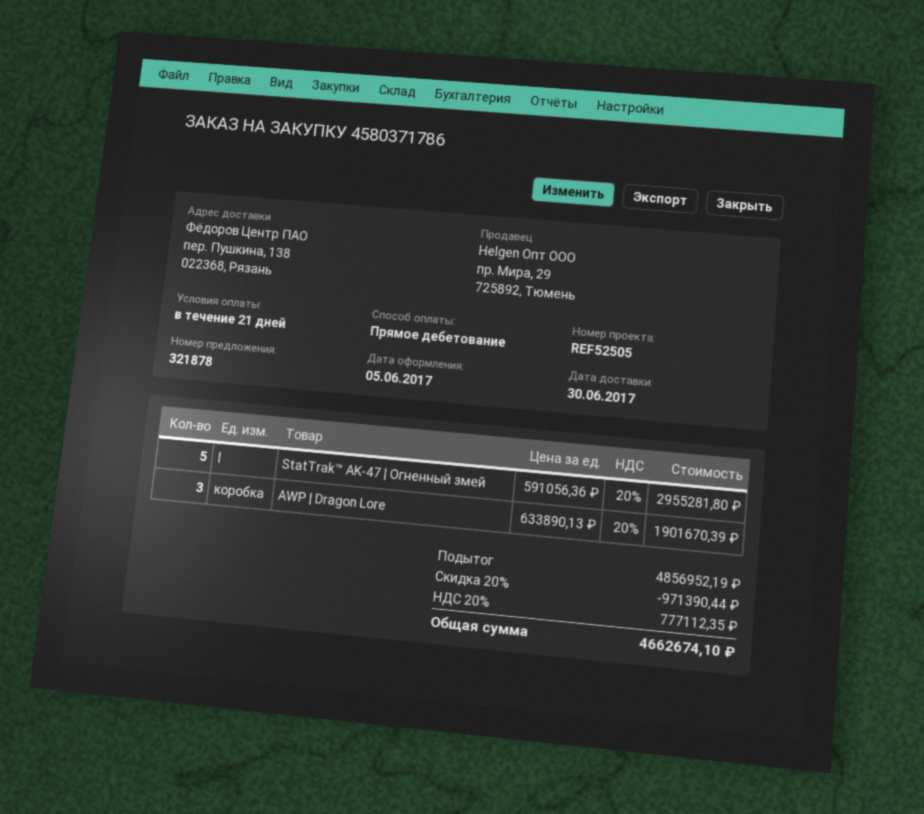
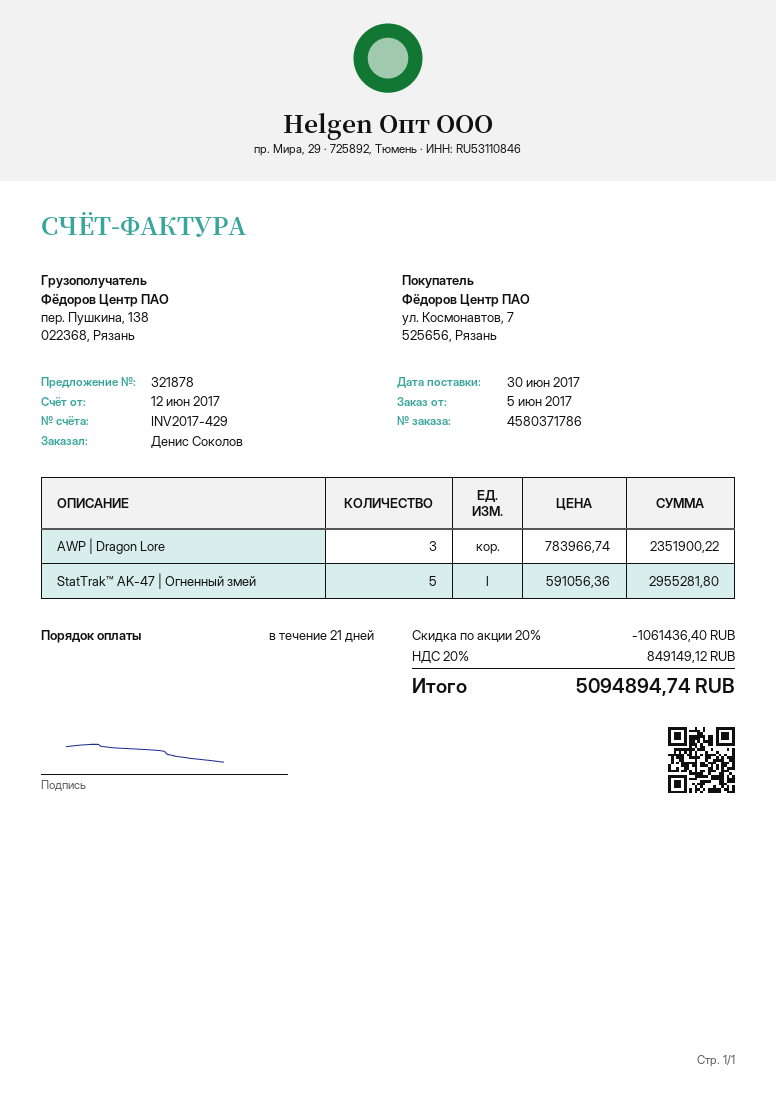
AWP | Dragon Lore: 3 x 633890.13 = 1901670.39 -> 3 x 783966.74 = 2351900.22
discount: 20% = 971390.44 -> 20% = 1061436.40
tax: 20% = 777112.35 -> 20% = 849149.12
total: 4662674.10 -> 5094894.74

